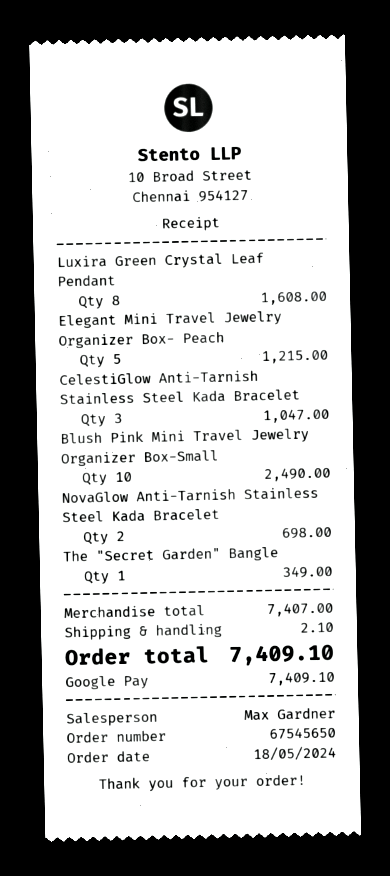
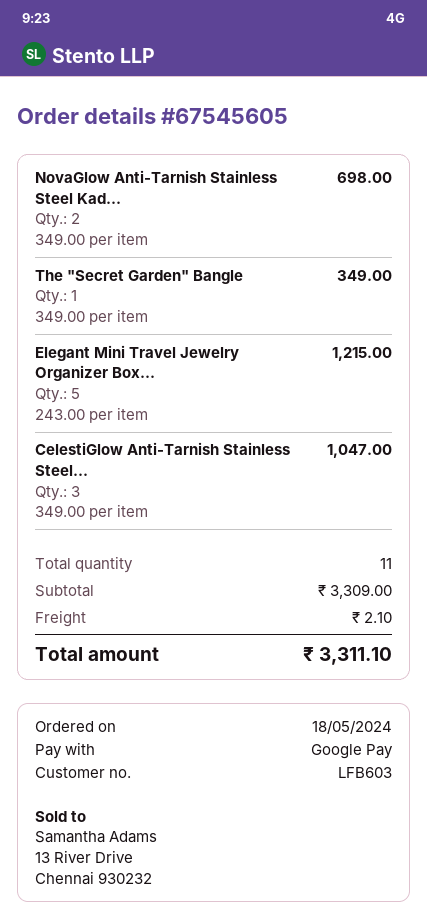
order number: 67545650 -> 67545605
Luxira Green Crystal Leaf Pendant: 8 for 1608.00 -> none
Blush Pink Mini Travel Jewelry Organizer Box-Small: 10 for 2490.00 -> none
subtotal: 7407.00 -> 3309.00
total: 7409.10 -> 3311.10

